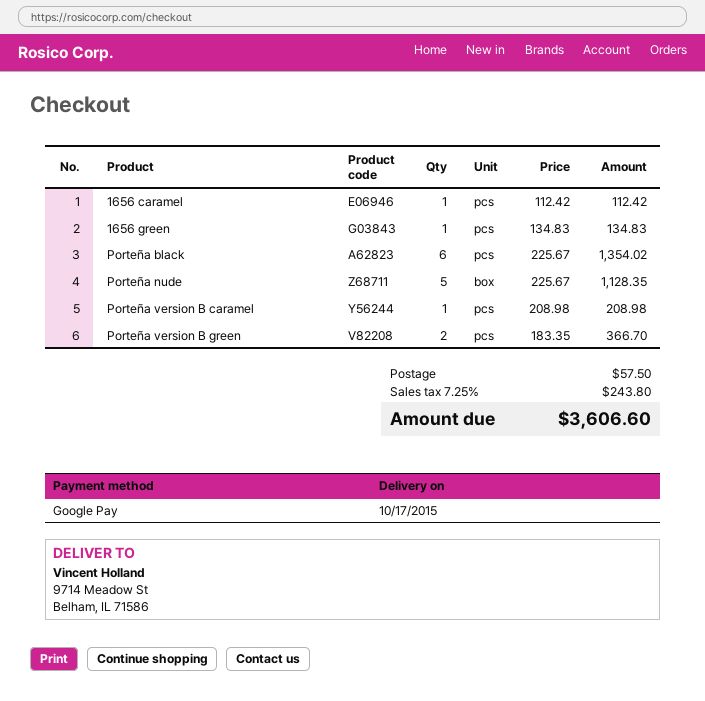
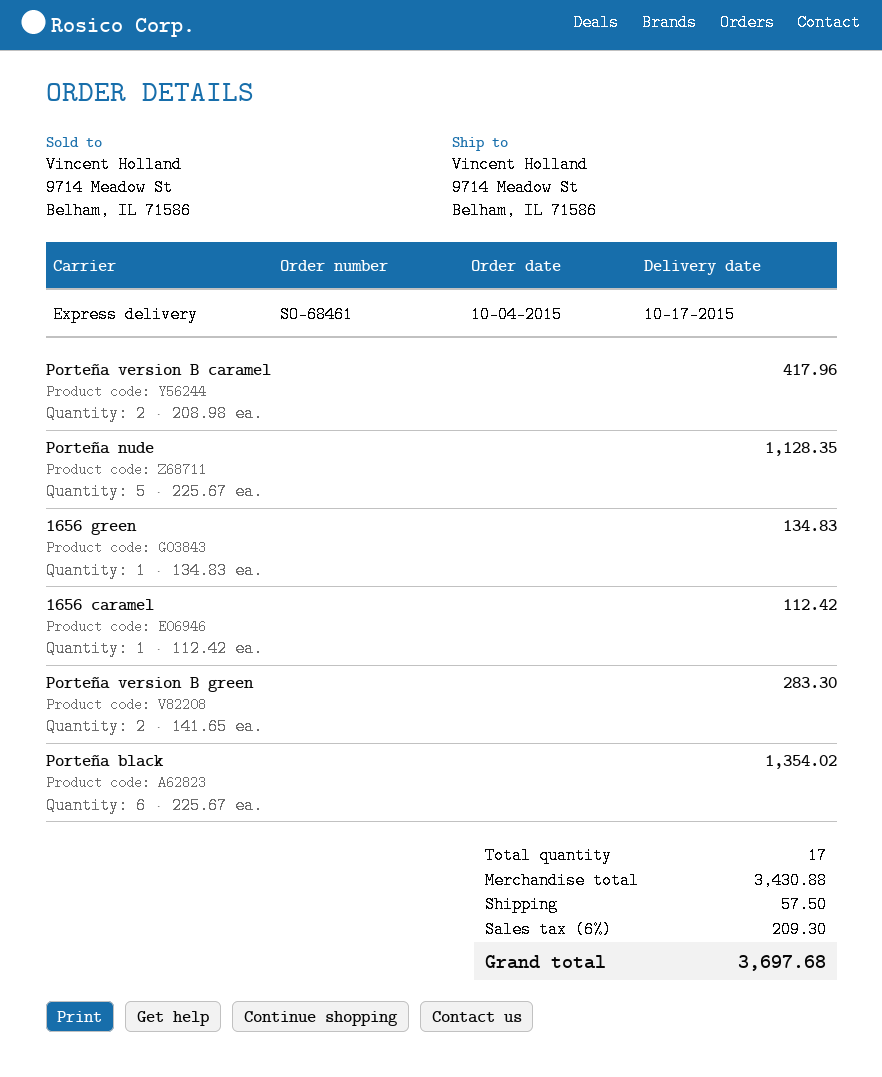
Porteña version B caramel: 1 x 208.98 = 208.98 -> 2 x 208.98 = 417.96
Porteña version B green: 2 x 183.35 = 366.70 -> 2 x 141.65 = 283.30
tax: 7.25% = 243.80 -> 6% = 209.30
total: 3606.60 -> 3697.68

